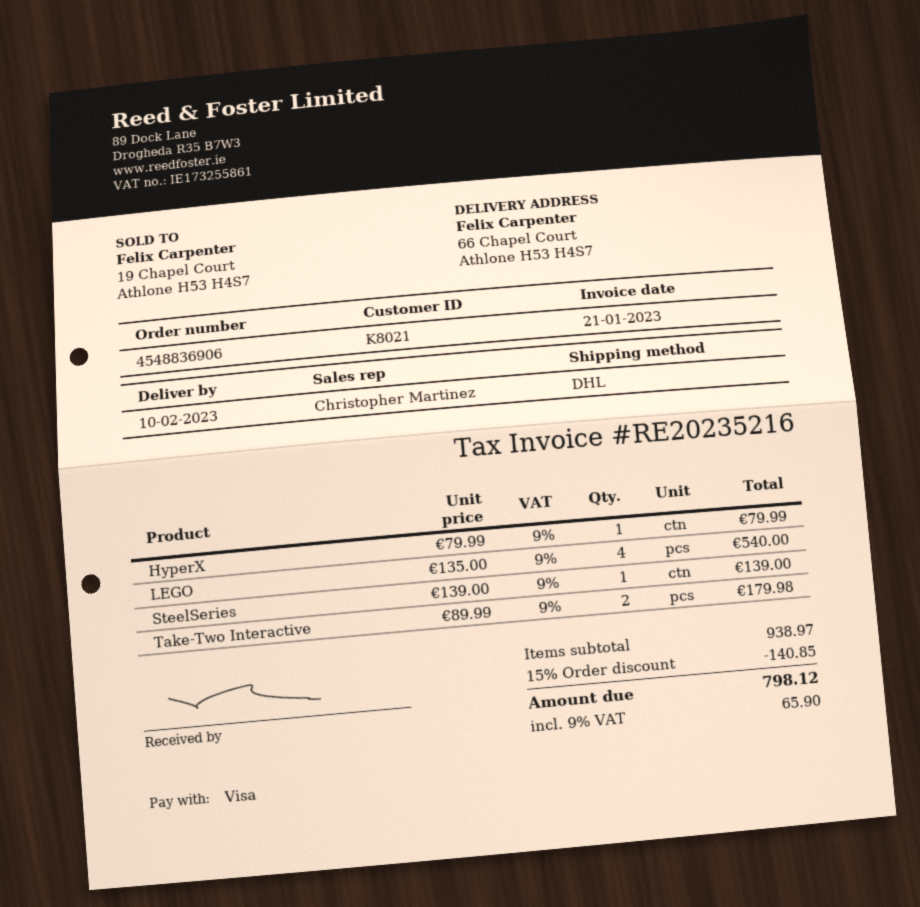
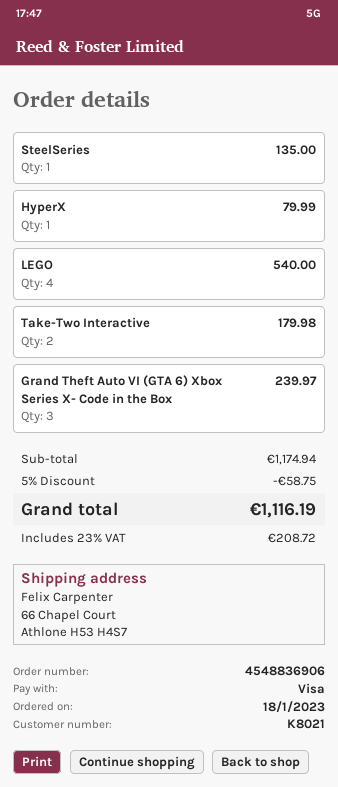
SteelSeries: 1 for 139.00 -> 1 for 135.00
Grand Theft Auto VI (GTA 6) Xbox Series X- Code in the Box: none -> 3 for 239.97
subtotal: 938.97 -> 1174.94
discount: 15% = 140.85 -> 5% = 58.75
tax: 9% = 65.90 -> 23% = 208.72
total: 798.12 -> 1116.19

